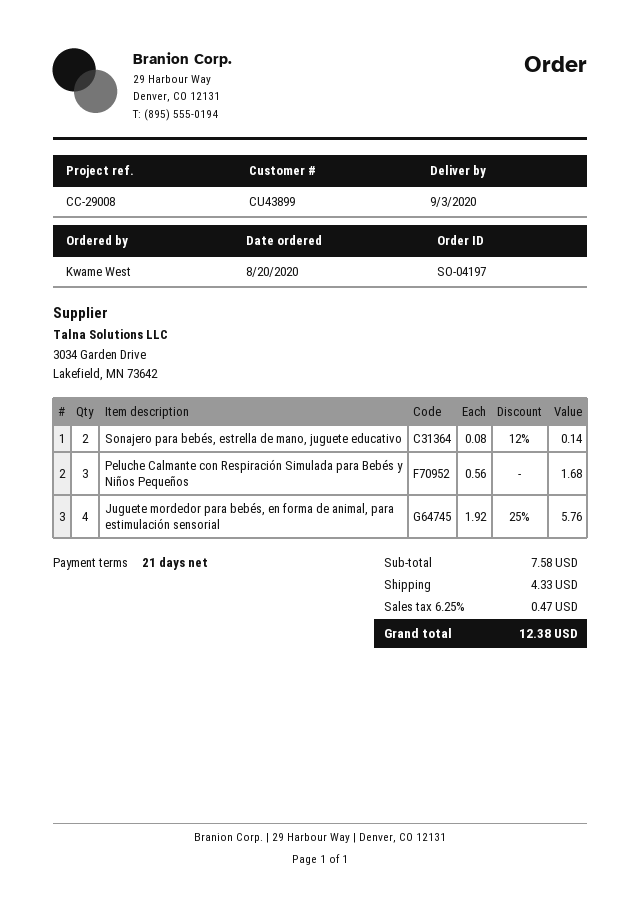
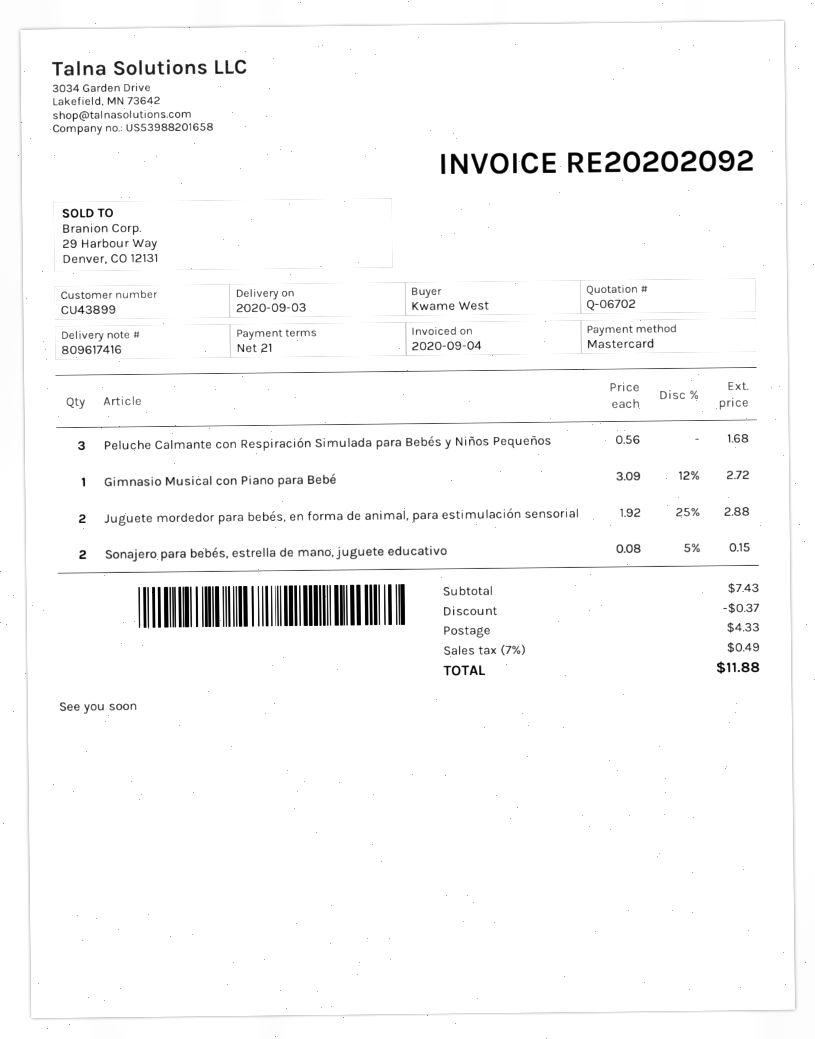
Sonajero para bebés, estrella de mano, juguete educativo: 2 x 0.08 - 12% = 0.14 -> 2 x 0.08 - 5% = 0.15
Juguete mordedor para bebés, en forma de animal, para estimulación sensorial: 4 x 1.92 - 25% = 5.76 -> 2 x 1.92 - 25% = 2.88
Gimnasio Musical con Piano para Bebé: none -> 1 x 3.09 - 12% = 2.72
subtotal: 7.58 -> 7.43
discount: none -> 0.37
tax: 6.25% = 0.47 -> 7% = 0.49
total: 12.38 -> 11.88

